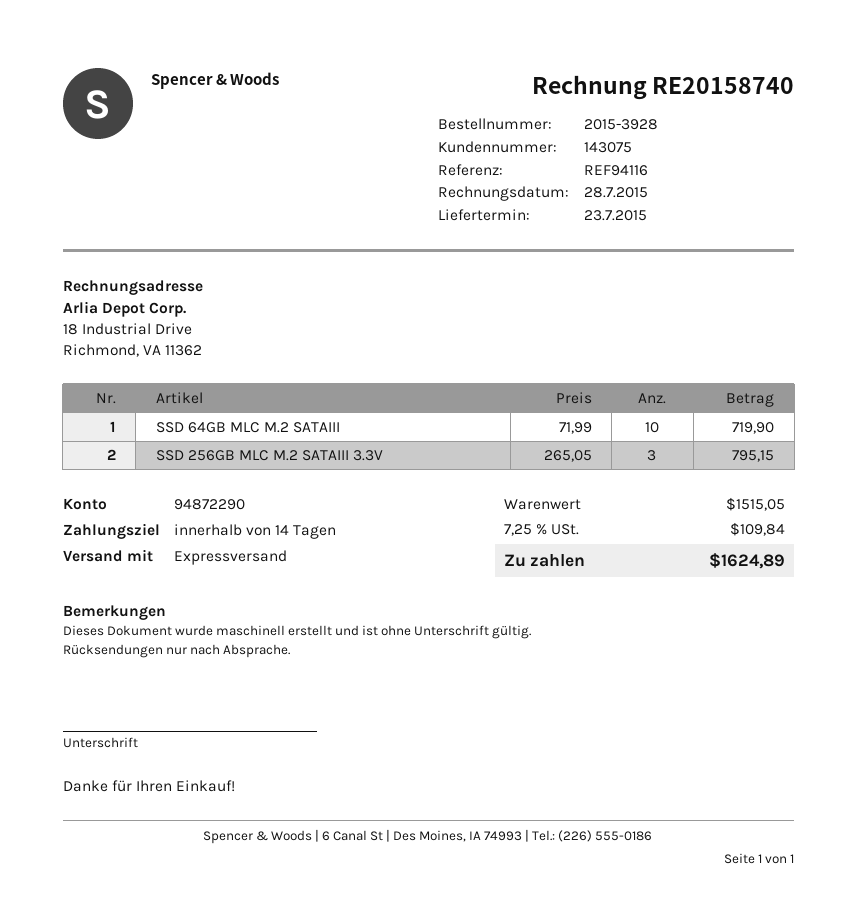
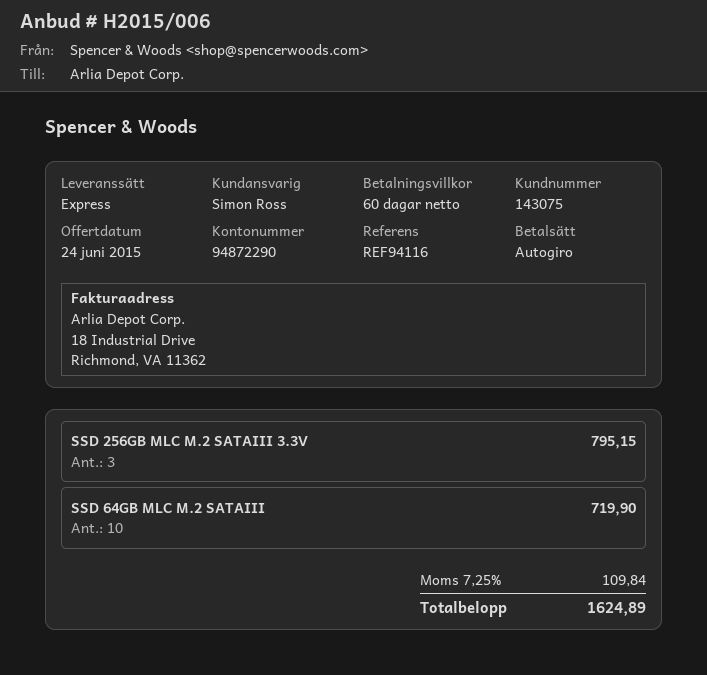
payment terms: 14 days -> 60 days

